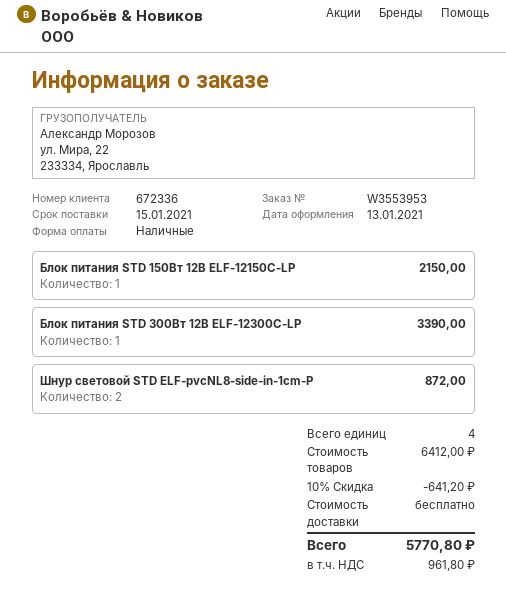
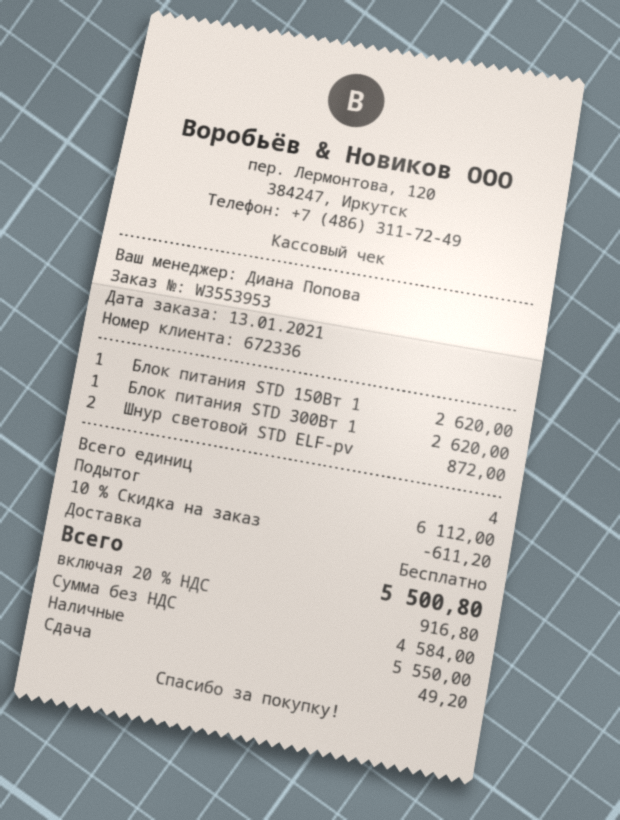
Блок питания STD 150Вт 12В ELF-12150С-LP: 1 for 2150.00 -> 1 for 2620.00
Блок питания STD 300Вт 12В ELF-12300С-LP: 1 for 3390.00 -> 1 for 2620.00
subtotal: 6412.00 -> 6112.00
discount: 10% = 641.20 -> 10% = 611.20
tax: 961.80 -> 916.80
total: 5770.80 -> 5500.80

